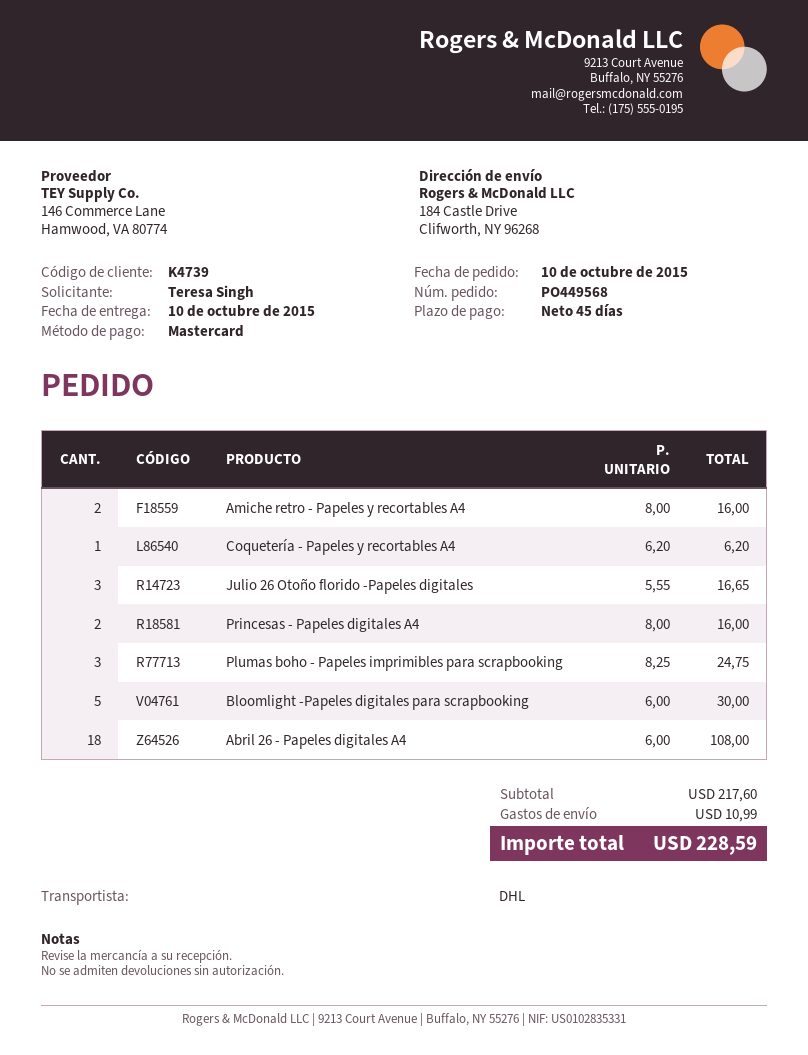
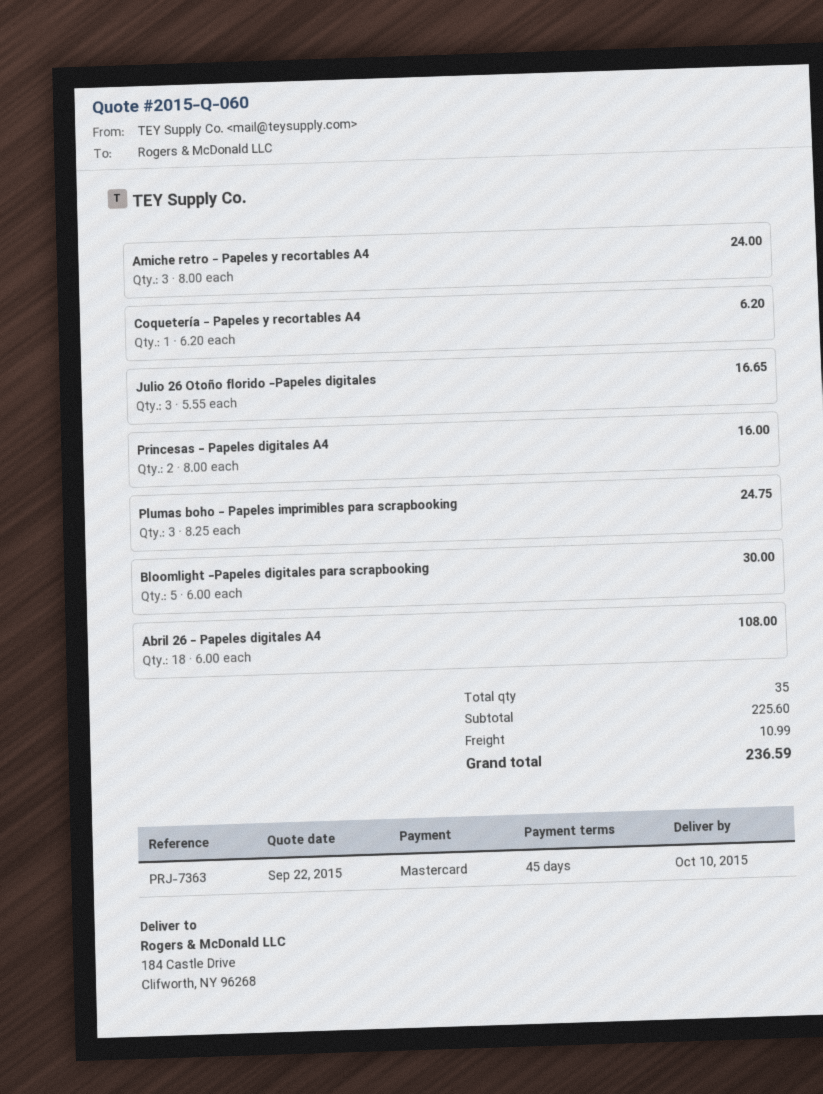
Amiche retro - Papeles y recortables A4: 2 x 8.00 = 16.00 -> 3 x 8.00 = 24.00
subtotal: 217.60 -> 225.60
total: 228.59 -> 236.59

